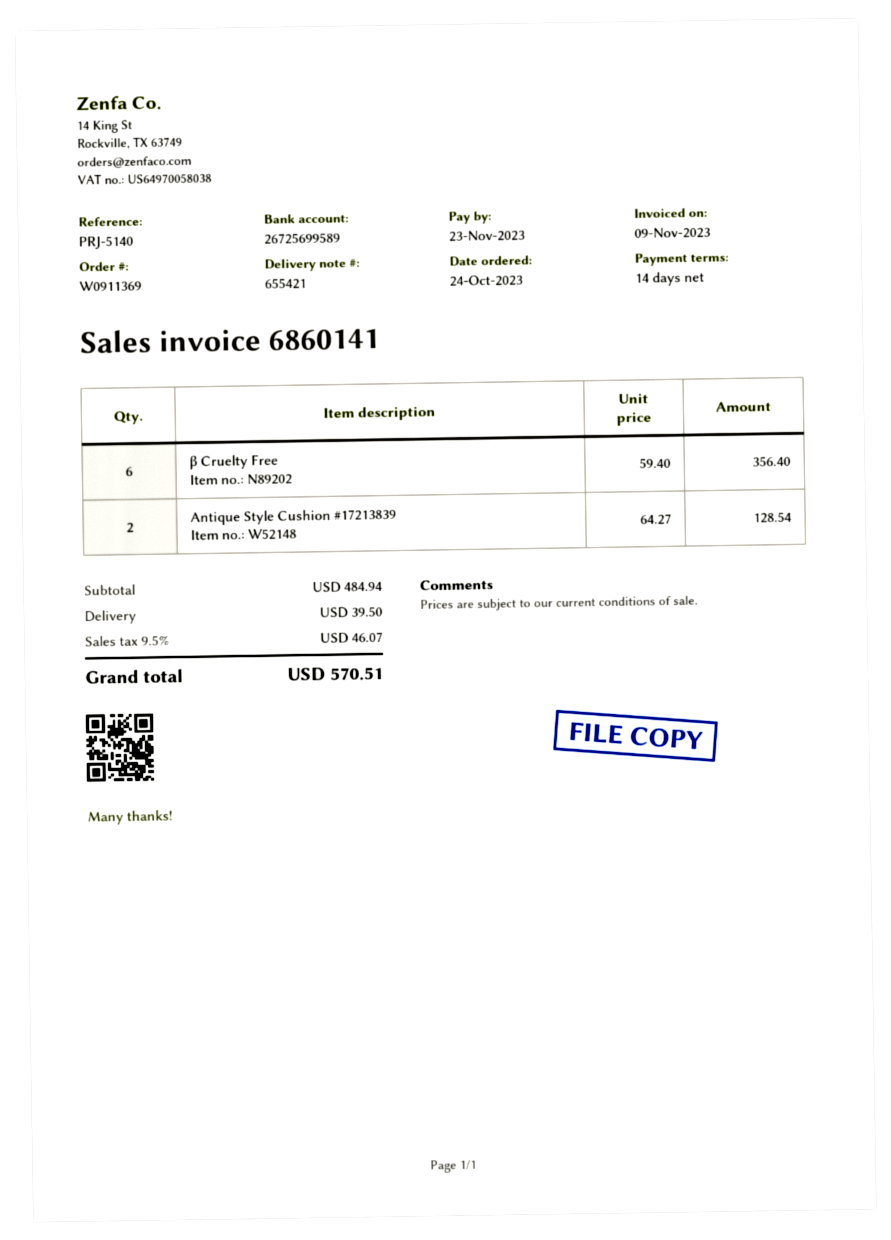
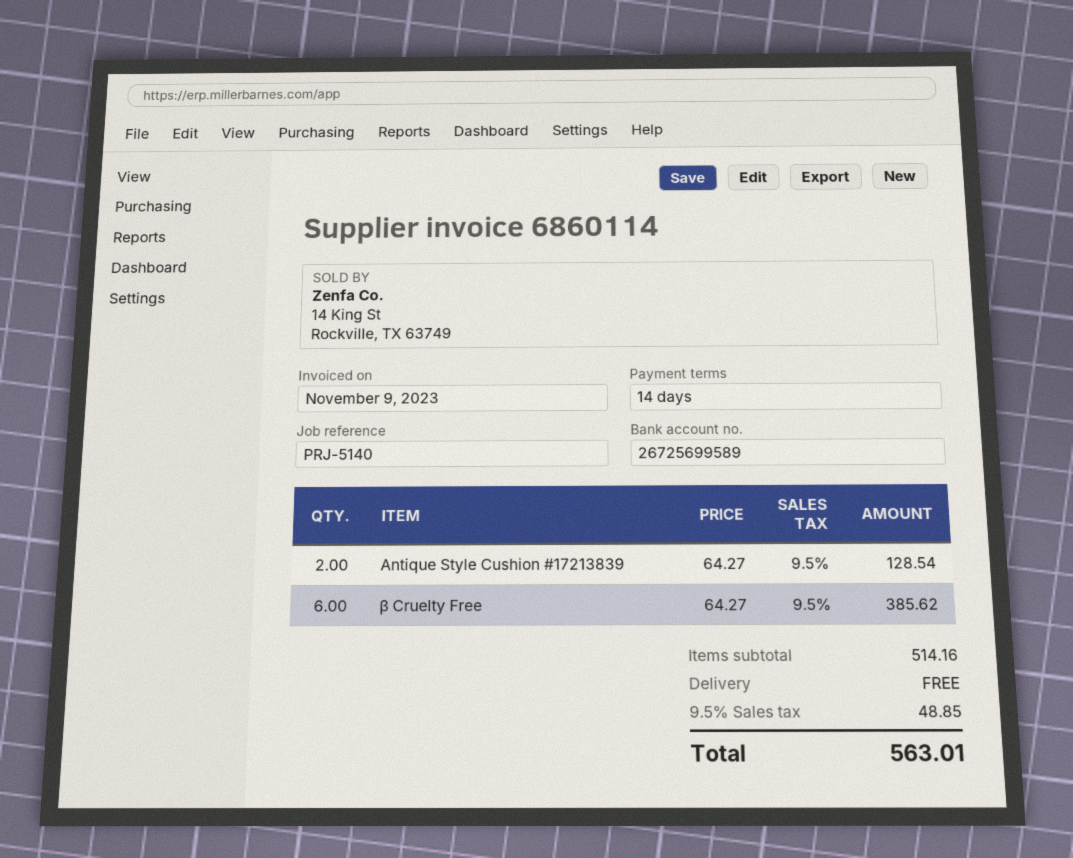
invoice number: 6860141 -> 6860114
β Cruelty Free: 6 x 59.40 = 356.40 -> 6 x 64.27 = 385.62
subtotal: 484.94 -> 514.16
shipping: 39.50 -> 0.00
tax: 9.5% = 46.07 -> 9.5% = 48.85
total: 570.51 -> 563.01

